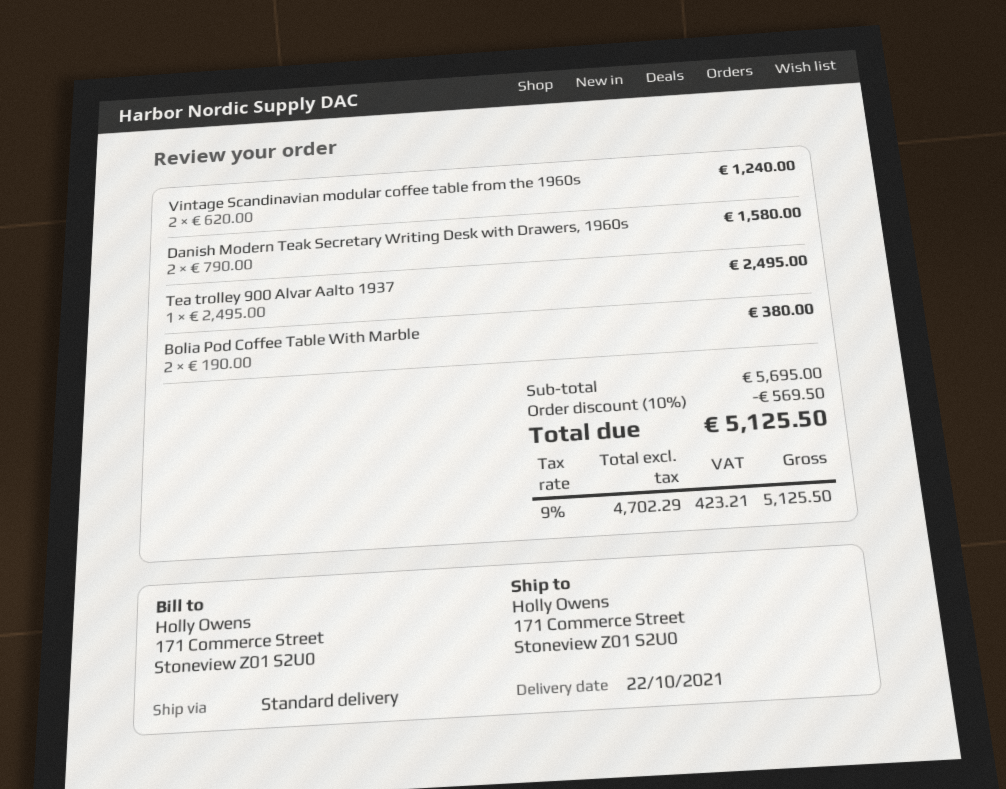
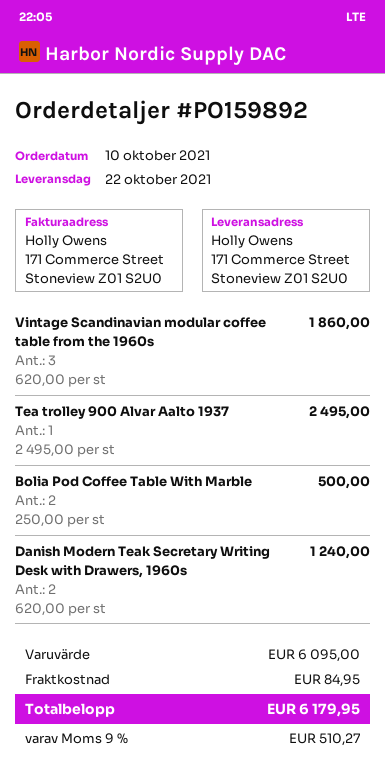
Vintage Scandinavian modular coffee table from the 1960s: 2 x 620.00 = 1240.00 -> 3 x 620.00 = 1860.00
Danish Modern Teak Secretary Writing Desk with Drawers, 1960s: 2 x 790.00 = 1580.00 -> 2 x 620.00 = 1240.00
Bolia Pod Coffee Table With Marble: 2 x 190.00 = 380.00 -> 2 x 250.00 = 500.00
subtotal: 5695.00 -> 6095.00
discount: 10% = 569.50 -> none
shipping: none -> 84.95
tax: 9% = 423.21 -> 9% = 510.27
total: 5125.50 -> 6179.95

